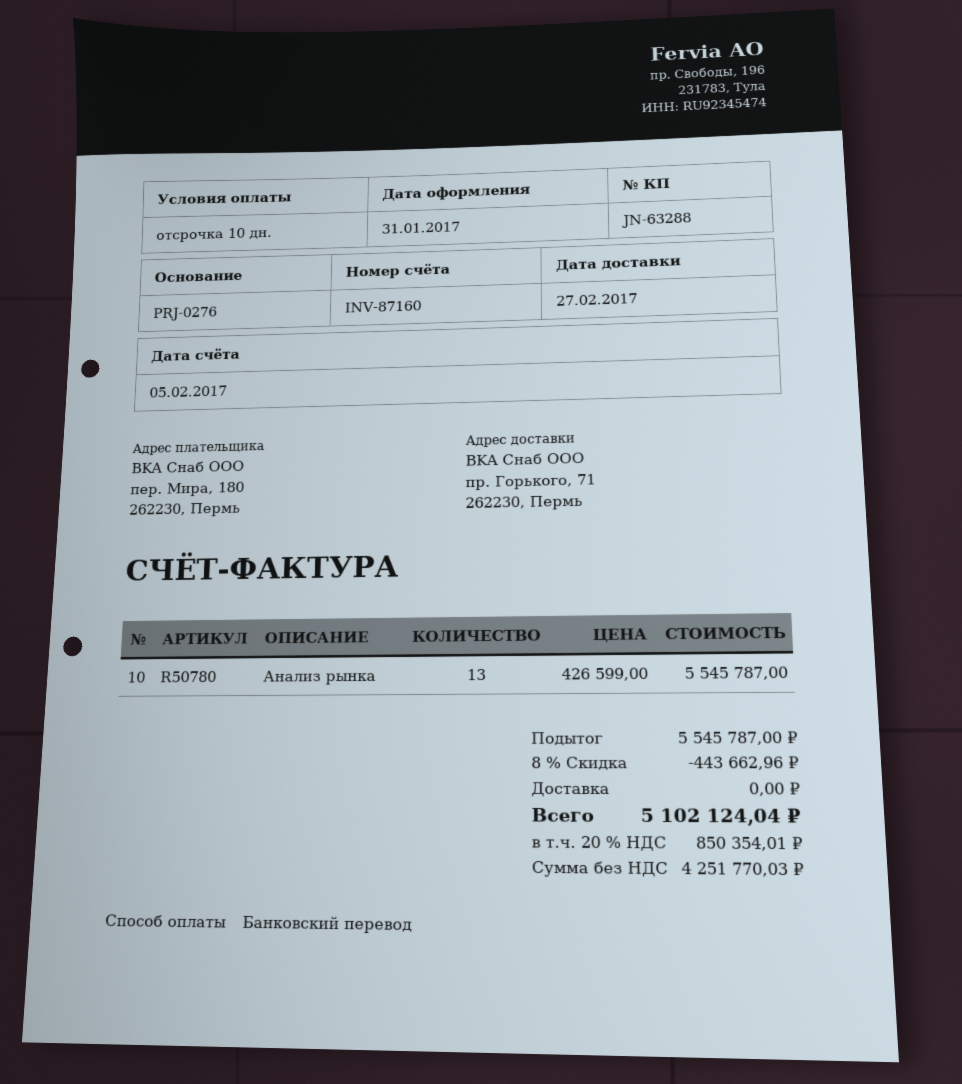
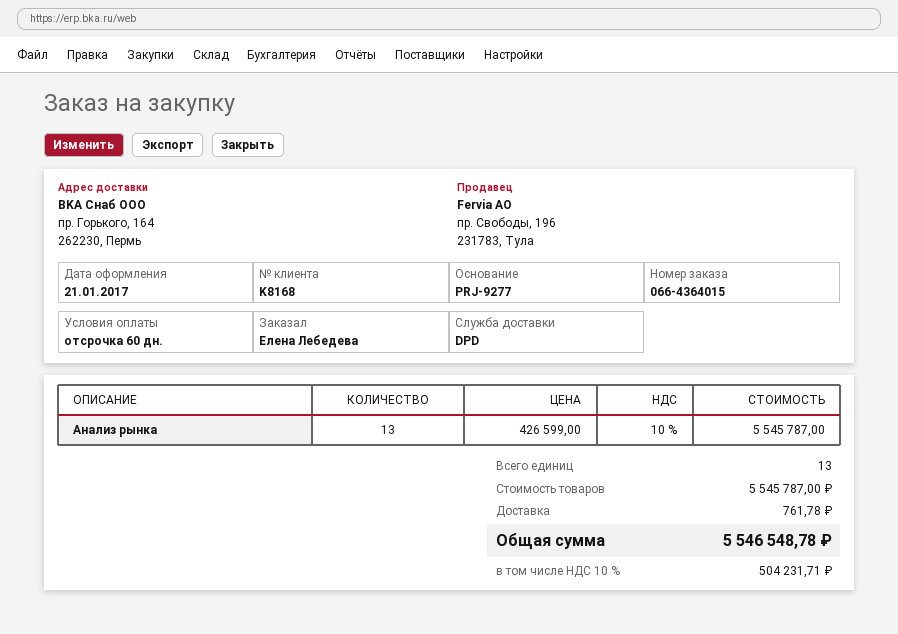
order date: 2017-01-31 -> 2017-01-21
payment terms: 10 days -> 60 days
reference: PRJ-0276 -> PRJ-9277
ship to: пр. Горького, 71, 262230, Пермь -> пр. Горького, 164, 262230, Пермь
discount: 8% = 443662.96 -> none
shipping: 0.00 -> 761.78
tax: 20% = 850354.01 -> 10% = 504231.71
total: 5102124.04 -> 5546548.78

